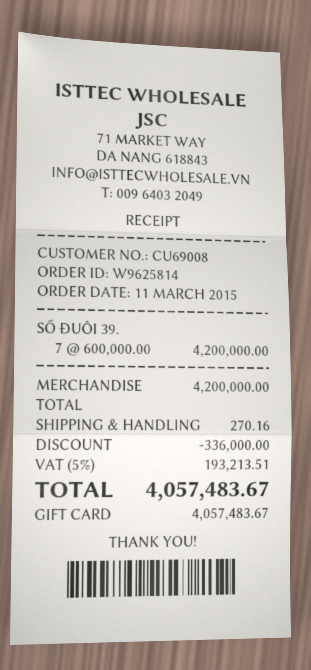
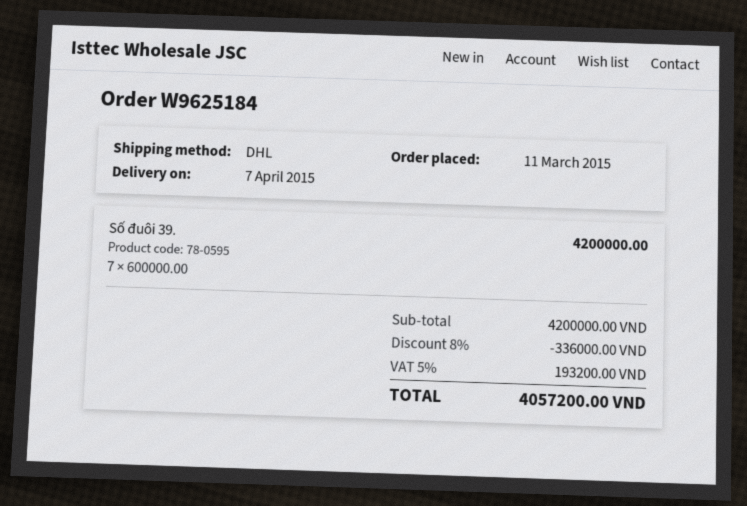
order number: W9625814 -> W9625184
shipping: 270.16 -> none
tax: 5% = 193213.51 -> 5% = 193200.00
total: 4057483.67 -> 4057200.00

